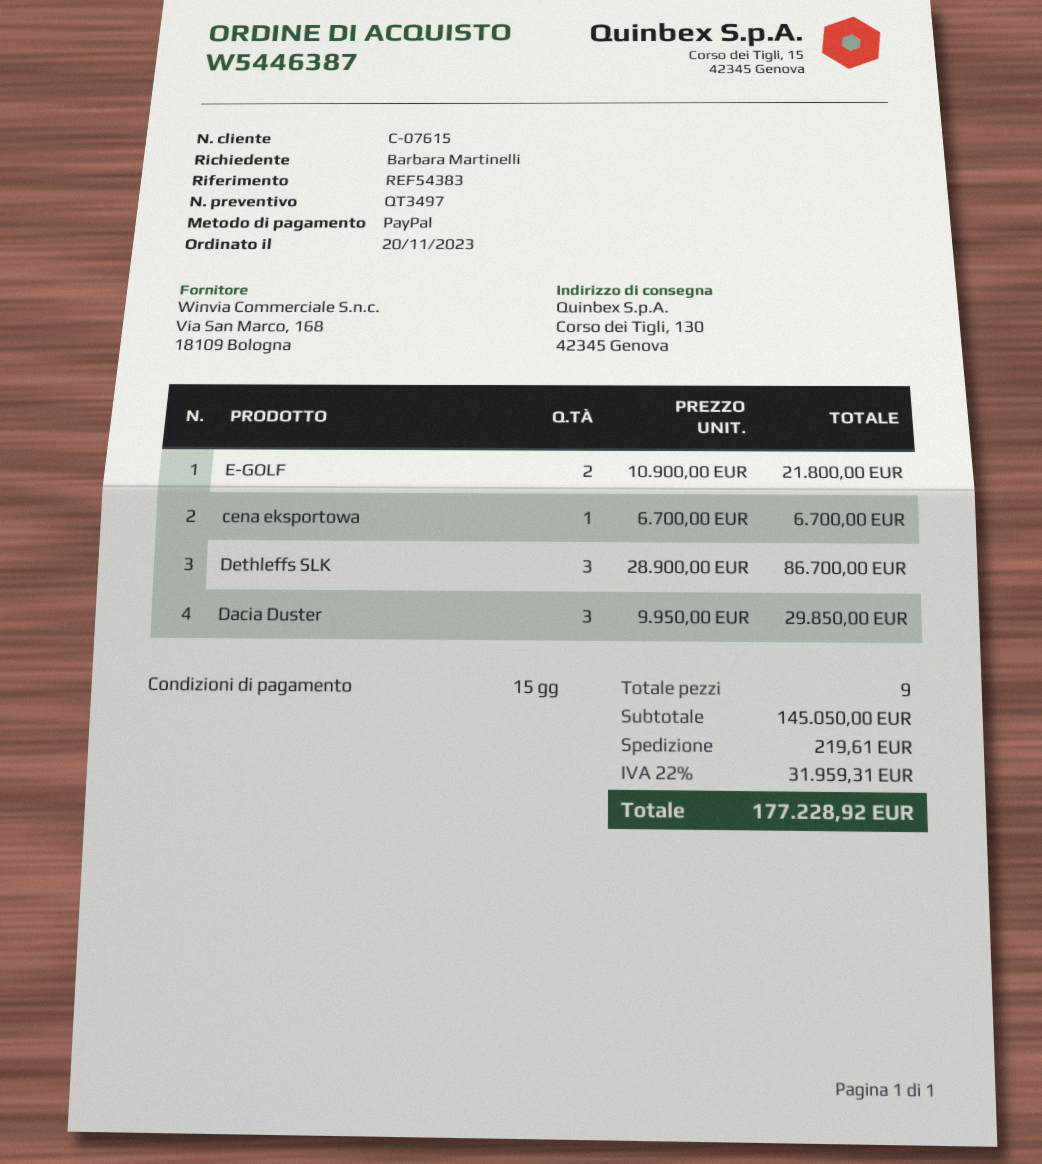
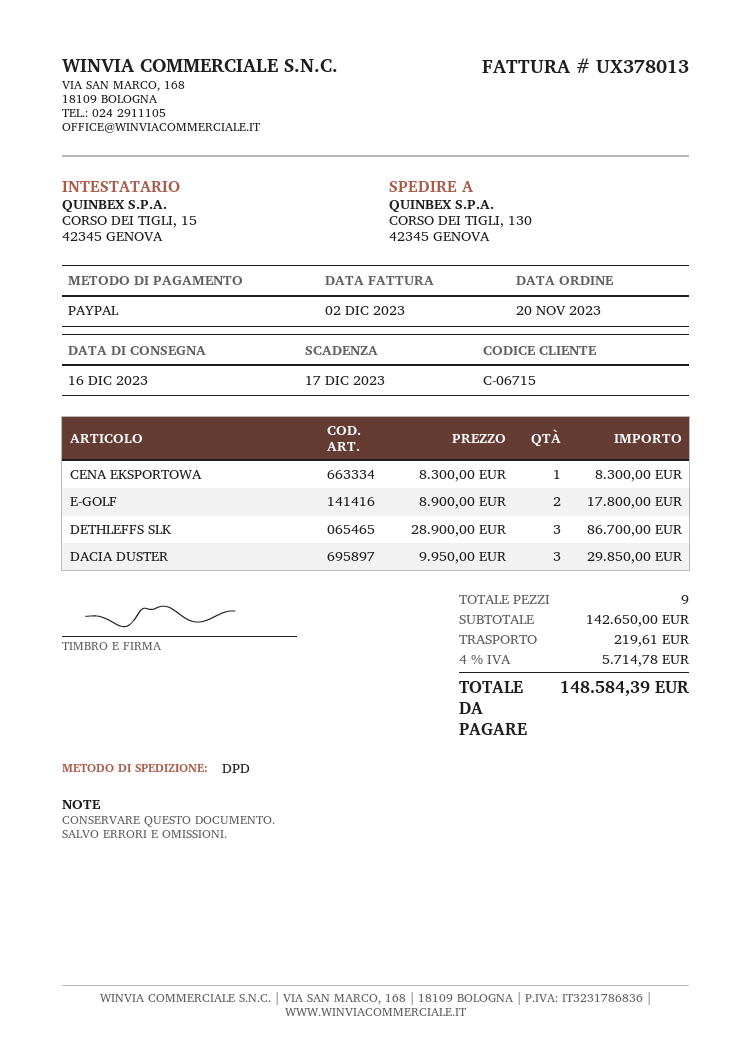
customer number: C-07615 -> C-06715
E-GOLF: 2 x 10900.00 = 21800.00 -> 2 x 8900.00 = 17800.00
cena eksportowa: 1 x 6700.00 = 6700.00 -> 1 x 8300.00 = 8300.00
subtotal: 145050.00 -> 142650.00
tax: 22% = 31959.31 -> 4% = 5714.78
total: 177228.92 -> 148584.39

